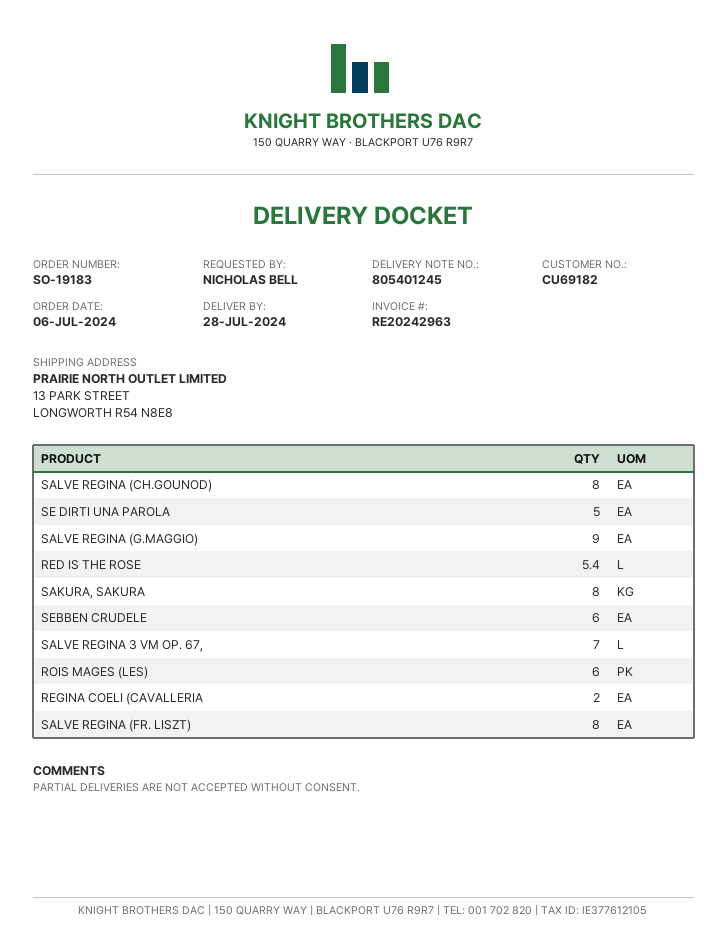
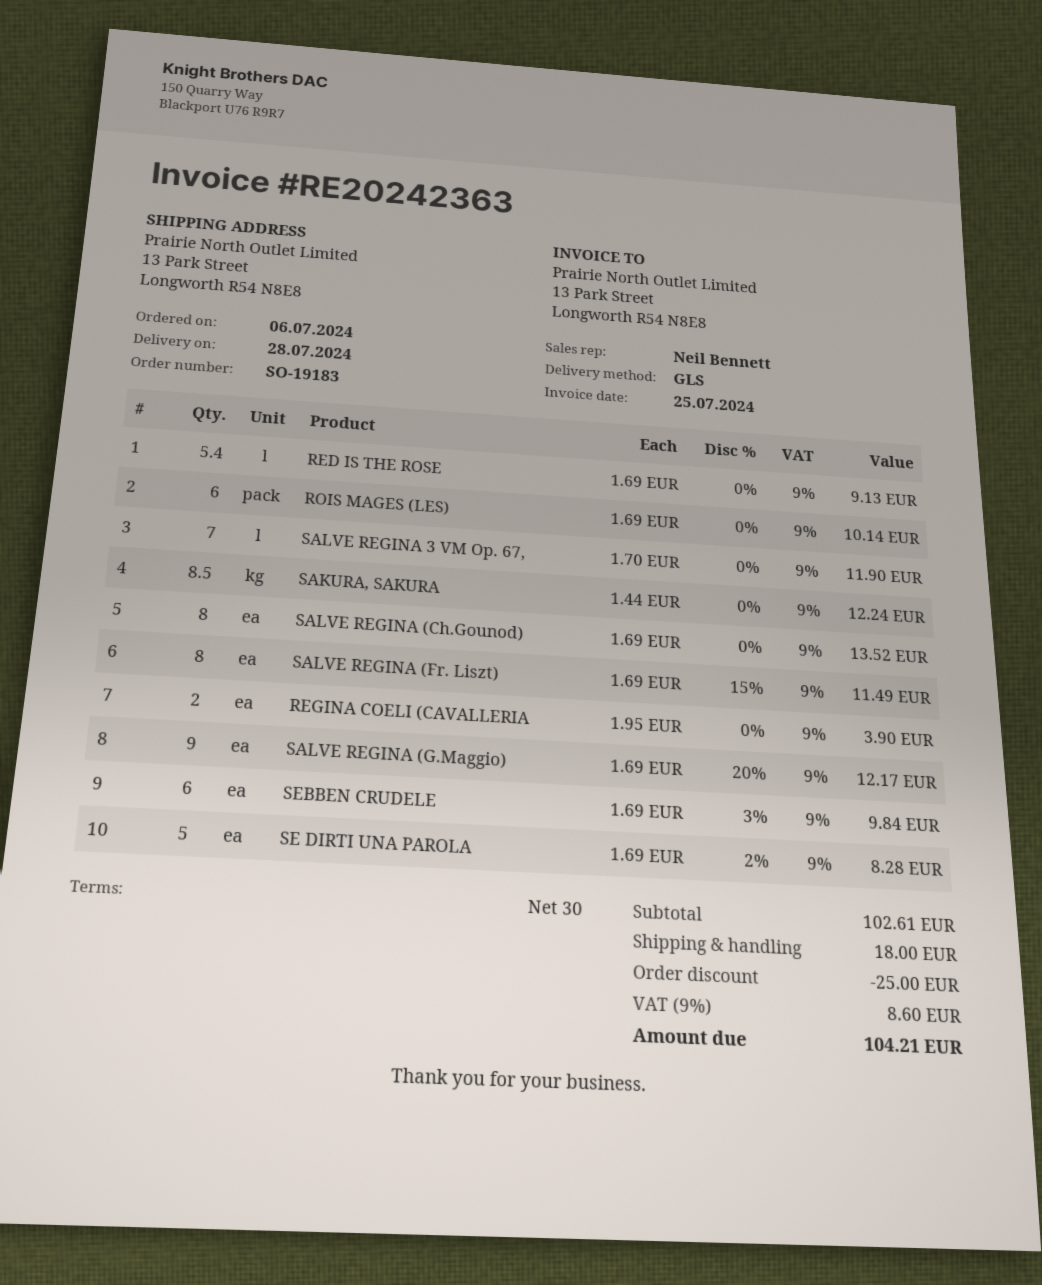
invoice number: RE20242963 -> RE20242363
SAKURA, SAKURA: 8 -> 8.5

